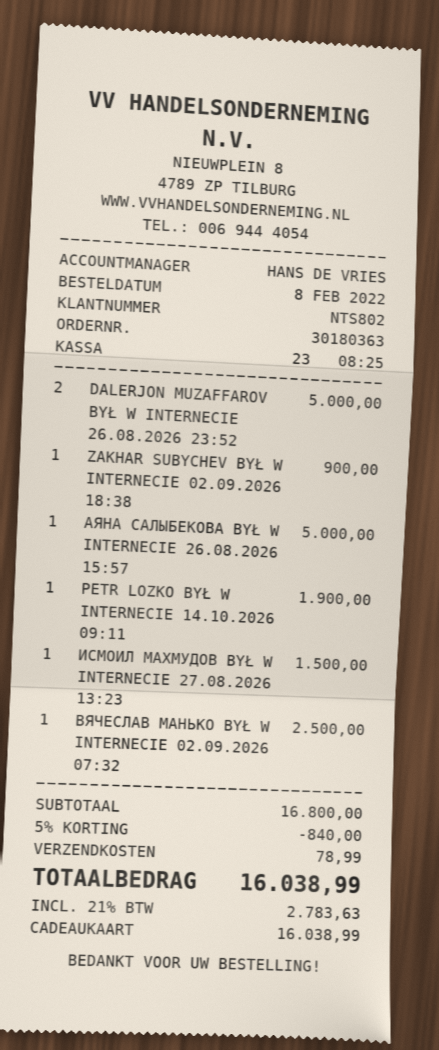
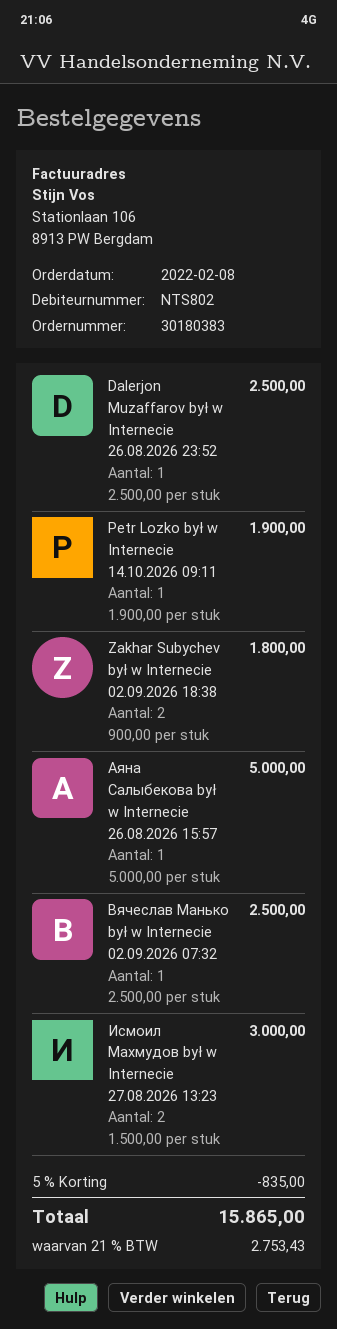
order number: 30180363 -> 30180383
DALERJON MUZAFFAROV BYŁ W INTERNECIE 26.08.2026 23:52: 2 for 5000.00 -> 1 for 2500.00
ZAKHAR SUBYCHEV BYŁ W INTERNECIE 02.09.2026 18:38: 1 for 900.00 -> 2 for 1800.00
ИСМОИЛ МАХМУДОВ BYŁ W INTERNECIE 27.08.2026 13:23: 1 for 1500.00 -> 2 for 3000.00
discount: 5% = 840.00 -> 5% = 835.00
shipping: 78.99 -> none
tax: 21% = 2783.63 -> 21% = 2753.43
total: 16038.99 -> 15865.00

